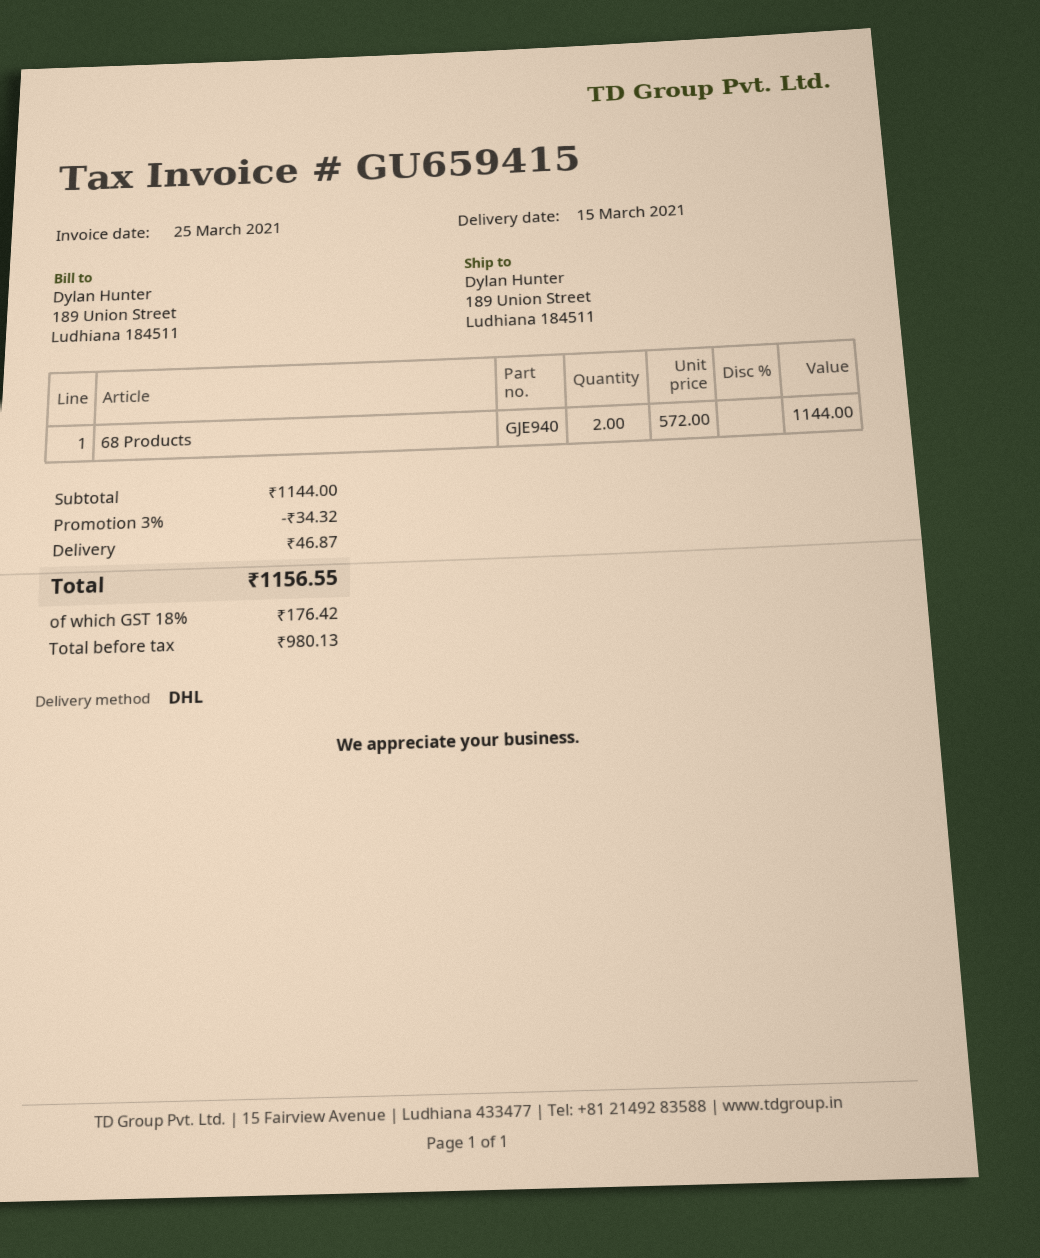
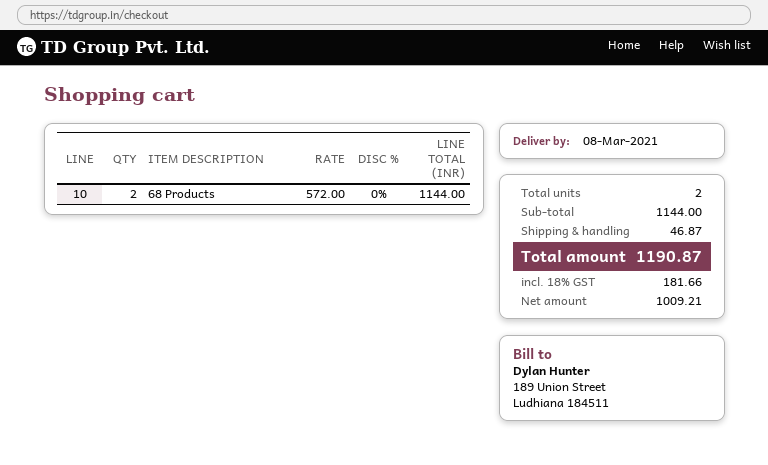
delivery date: 2021-03-15 -> 2021-03-08
discount: 3% = 34.32 -> none
net: 980.13 -> 1009.21
tax: 18% = 176.42 -> 18% = 181.66
total: 1156.55 -> 1190.87

